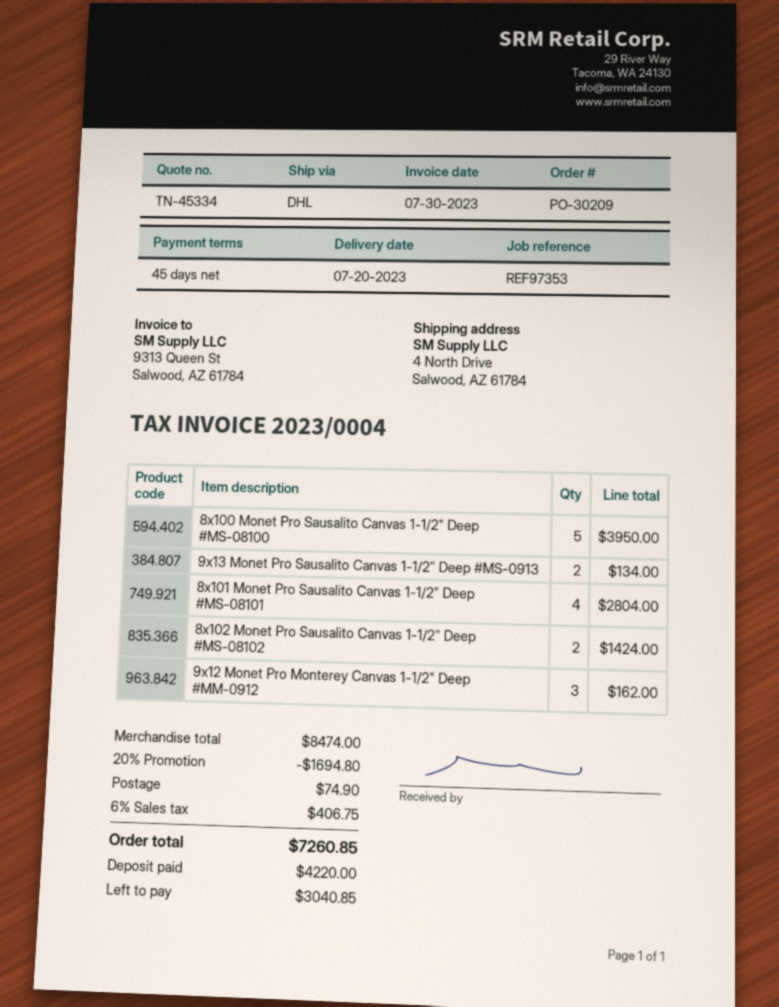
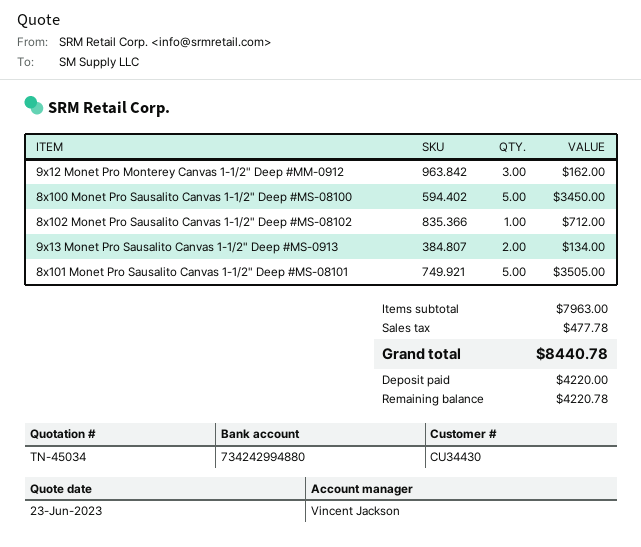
quote number: TN-45334 -> TN-45034
8x100 Monet Pro Sausalito Canvas 1-1/2" Deep #MS-08100: 5 for 3950.00 -> 5 for 3450.00
8x101 Monet Pro Sausalito Canvas 1-1/2" Deep #MS-08101: 4 for 2804.00 -> 5 for 3505.00
8x102 Monet Pro Sausalito Canvas 1-1/2" Deep #MS-08102: 2 for 1424.00 -> 1 for 712.00
subtotal: 8474.00 -> 7963.00
discount: 20% = 1694.80 -> none
shipping: 74.90 -> none
tax: 406.75 -> 477.78
total: 7260.85 -> 8440.78
balance: 3040.85 -> 4220.78

